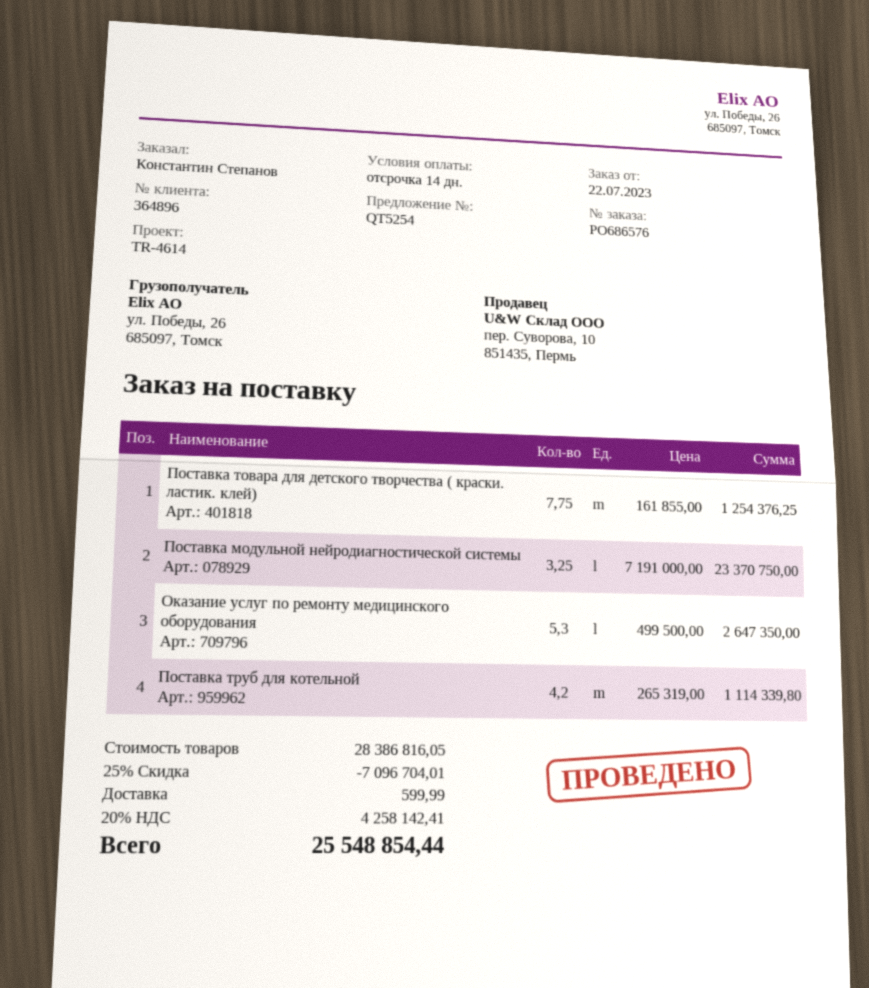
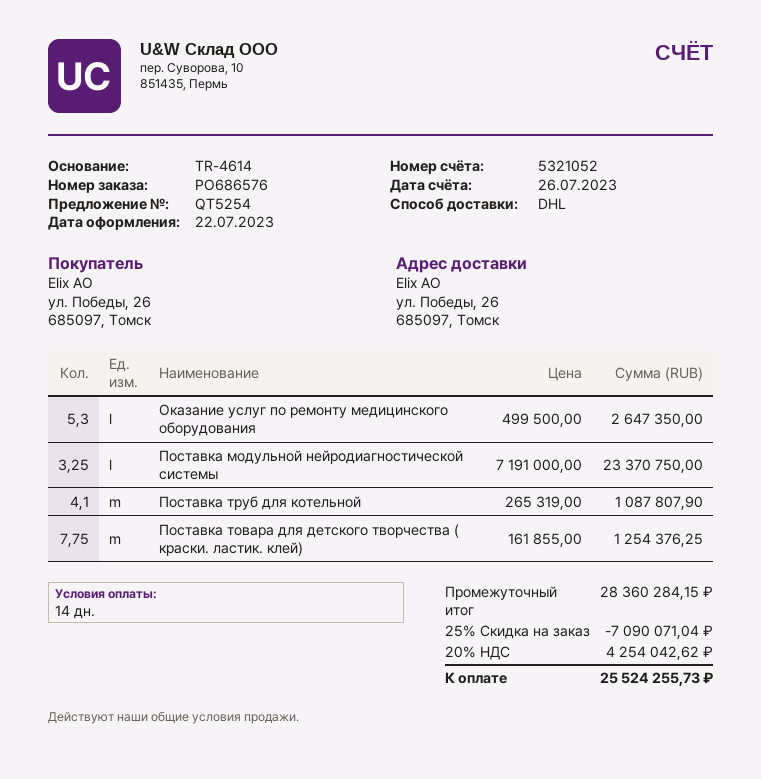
Поставка труб для котельной: 4.2 x 265319.00 = 1114339.80 -> 4.1 x 265319.00 = 1087807.90
subtotal: 28386816.05 -> 28360284.15
discount: 25% = 7096704.01 -> 25% = 7090071.04
shipping: 599.99 -> none
tax: 20% = 4258142.41 -> 20% = 4254042.62
total: 25548854.44 -> 25524255.73

